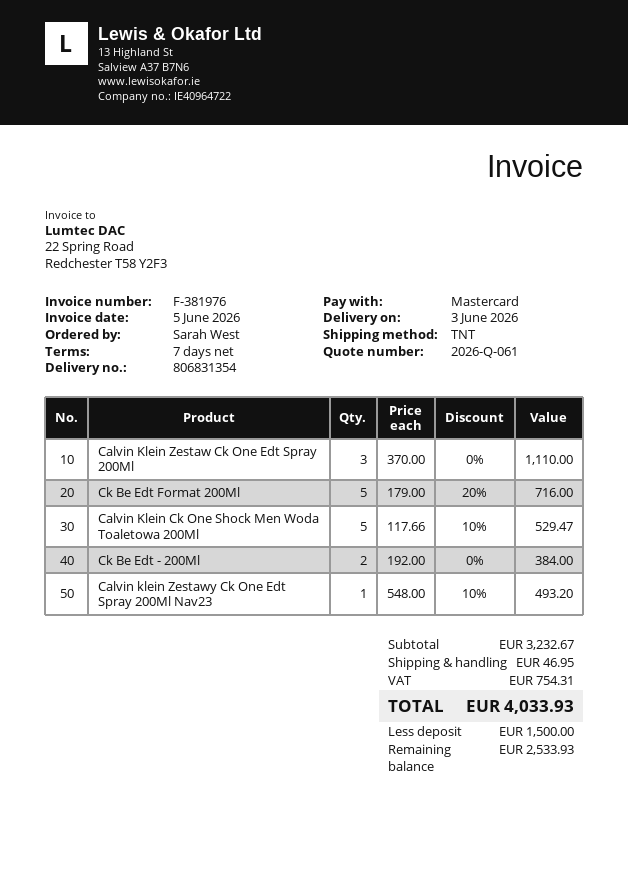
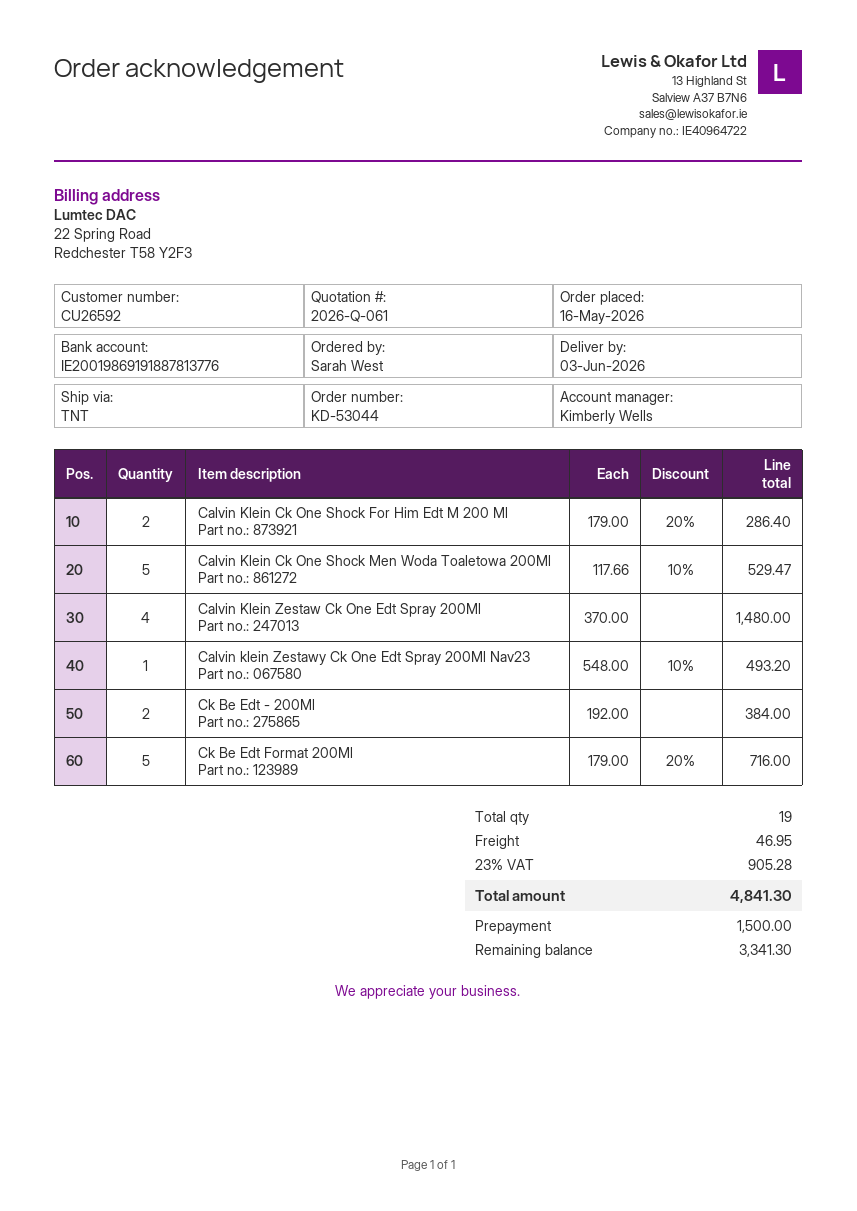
Calvin Klein Zestaw Ck One Edt Spray 200Ml: 3 x 370.00 = 1110.00 -> 4 x 370.00 = 1480.00
Calvin Klein Ck One Shock For Him Edt M 200 Ml: none -> 2 x 179.00 - 20% = 286.40
tax: 754.31 -> 905.28
total: 4033.93 -> 4841.30
balance: 2533.93 -> 3341.30

